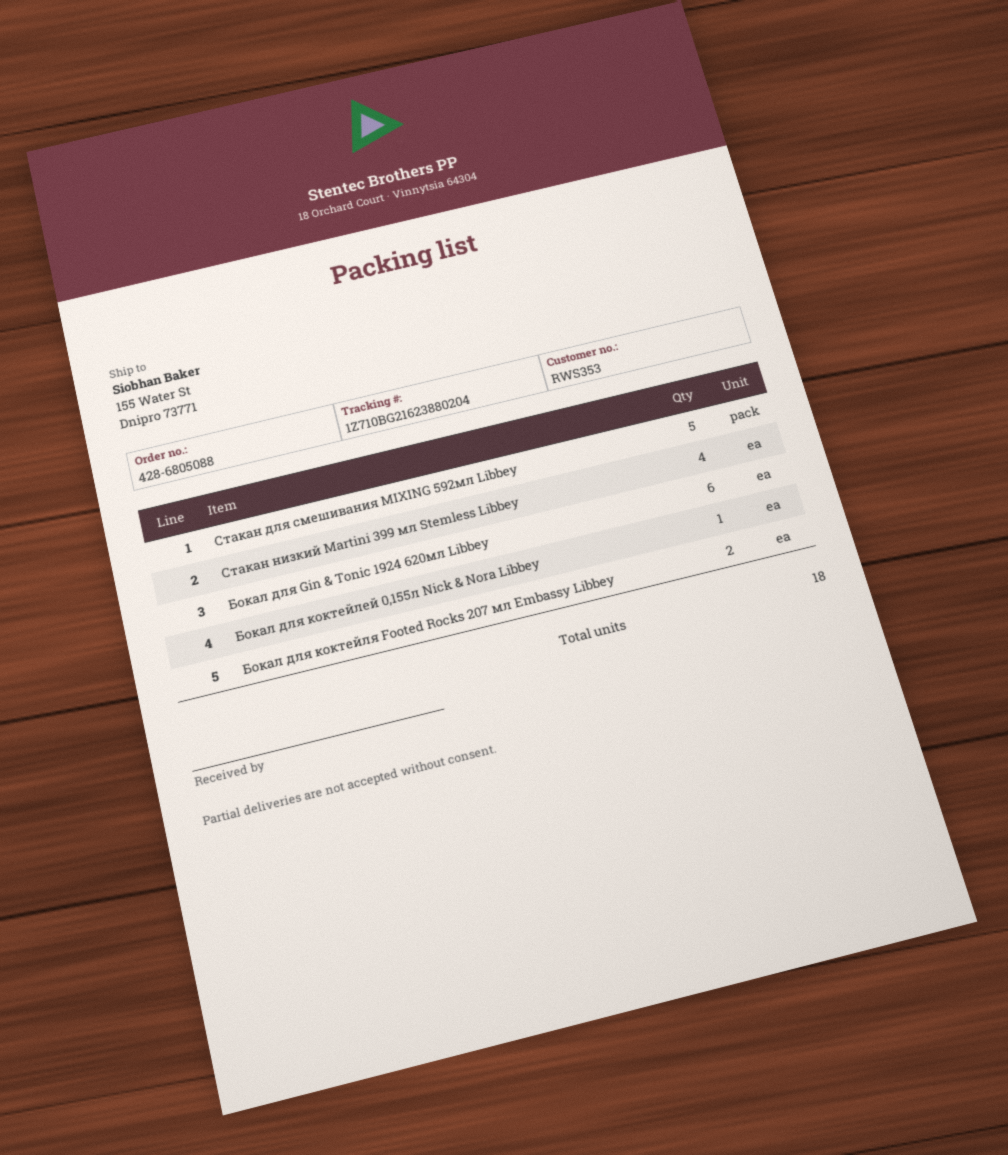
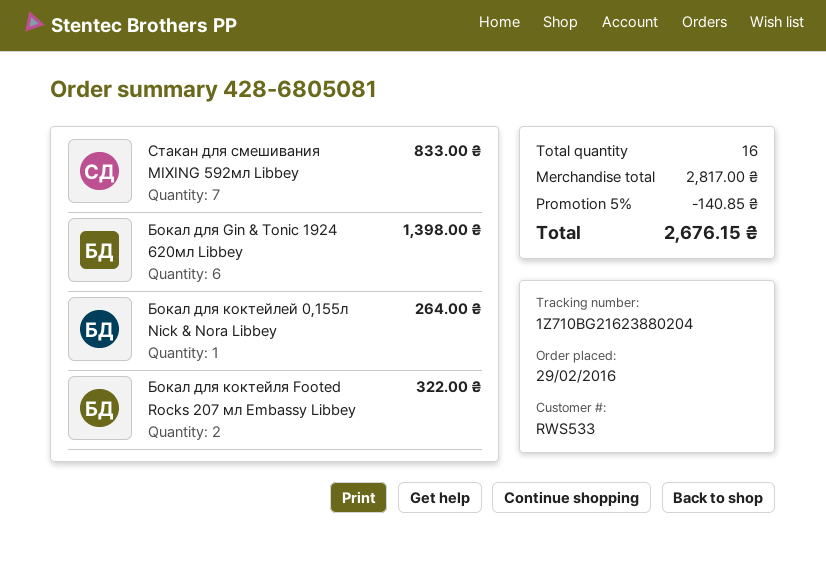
order number: 428-6805088 -> 428-6805081
customer number: RWS353 -> RWS533
Стакан для смешивания MIXING 592мл Libbey: 5 -> 7
Стакан низкий Martini 399 мл Stemless Libbey: 4 -> none
total quantity: 18 -> 16

